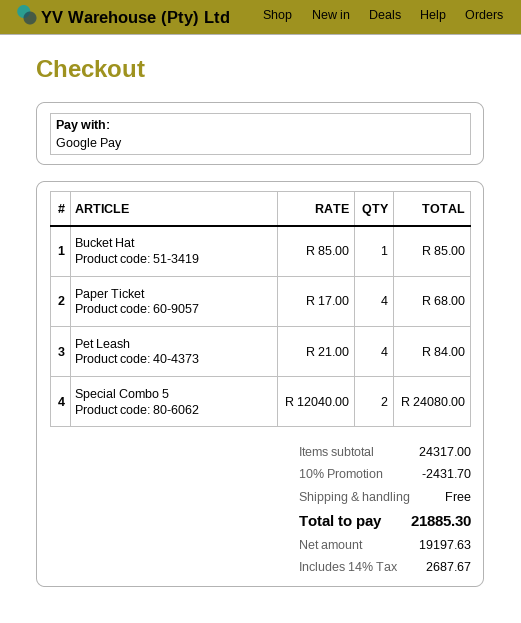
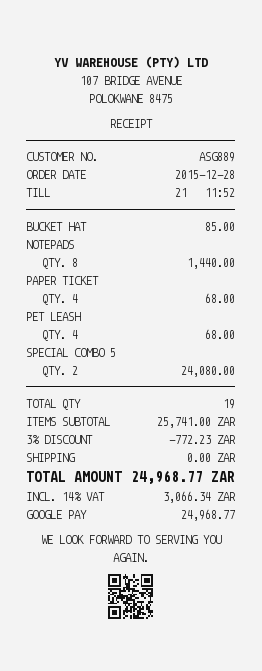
Pet Leash: 4 for 84.00 -> 4 for 68.00
NOTEPADS: none -> 8 for 1440.00
subtotal: 24317.00 -> 25741.00
discount: 10% = 2431.70 -> 3% = 772.23
tax: 14% = 2687.67 -> 14% = 3066.34
total: 21885.30 -> 24968.77

